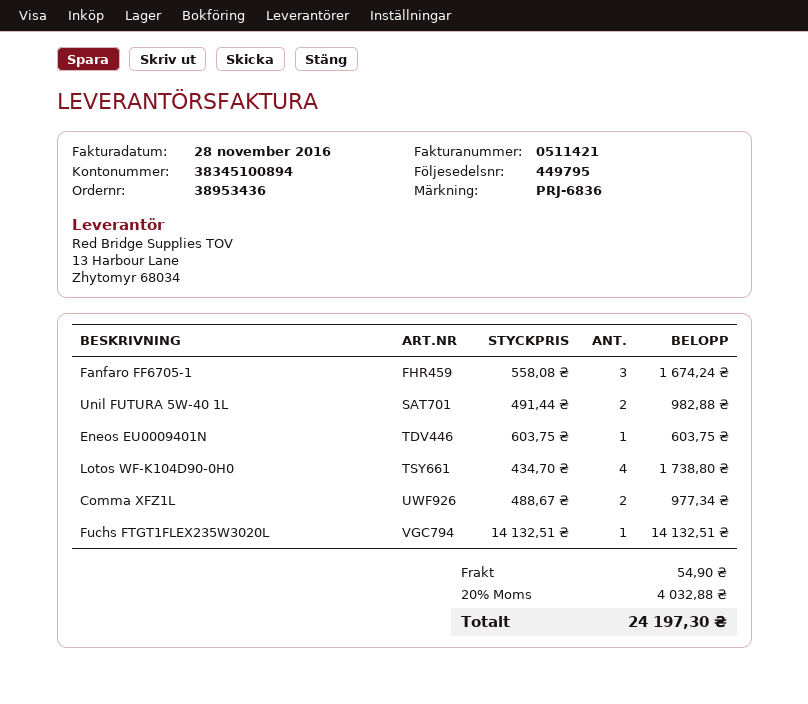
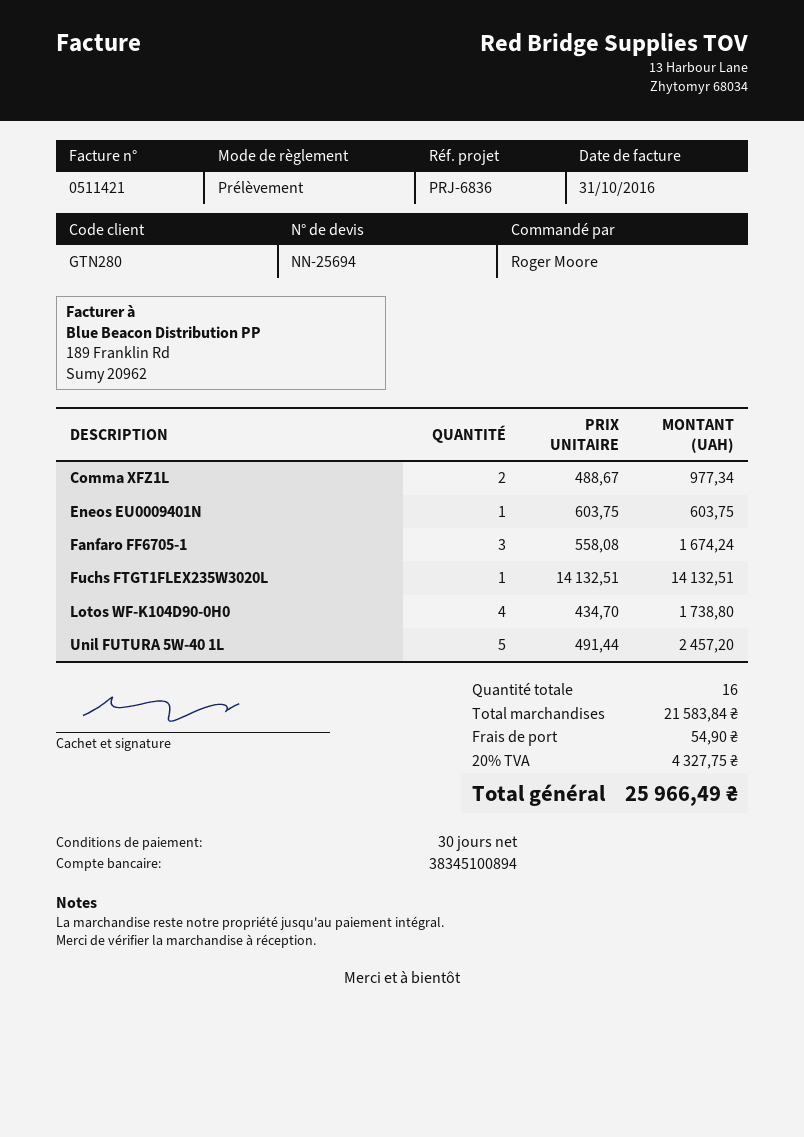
invoice date: 2016-11-28 -> 2016-10-31
Unil FUTURA 5W-40 1L: 2 x 491.44 = 982.88 -> 5 x 491.44 = 2457.20
tax: 20% = 4032.88 -> 20% = 4327.75
total: 24197.30 -> 25966.49

